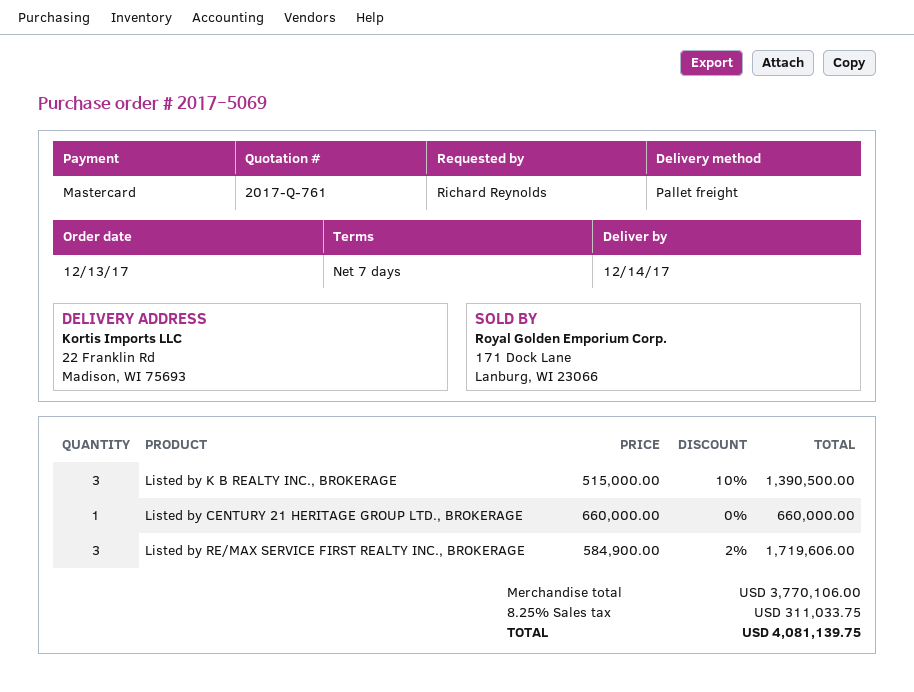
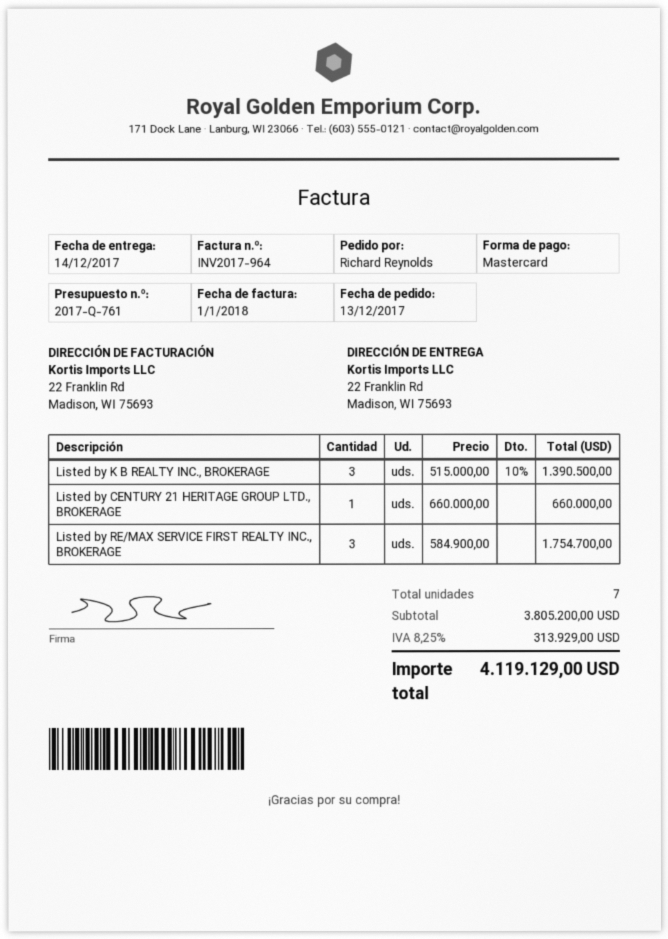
Listed by RE/MAX SERVICE FIRST REALTY INC., BROKERAGE: 3 x 584900.00 - 2% = 1719606.00 -> 3 x 584900.00 = 1754700.00
subtotal: 3770106.00 -> 3805200.00
tax: 8.25% = 311033.75 -> 8.25% = 313929.00
total: 4081139.75 -> 4119129.00

